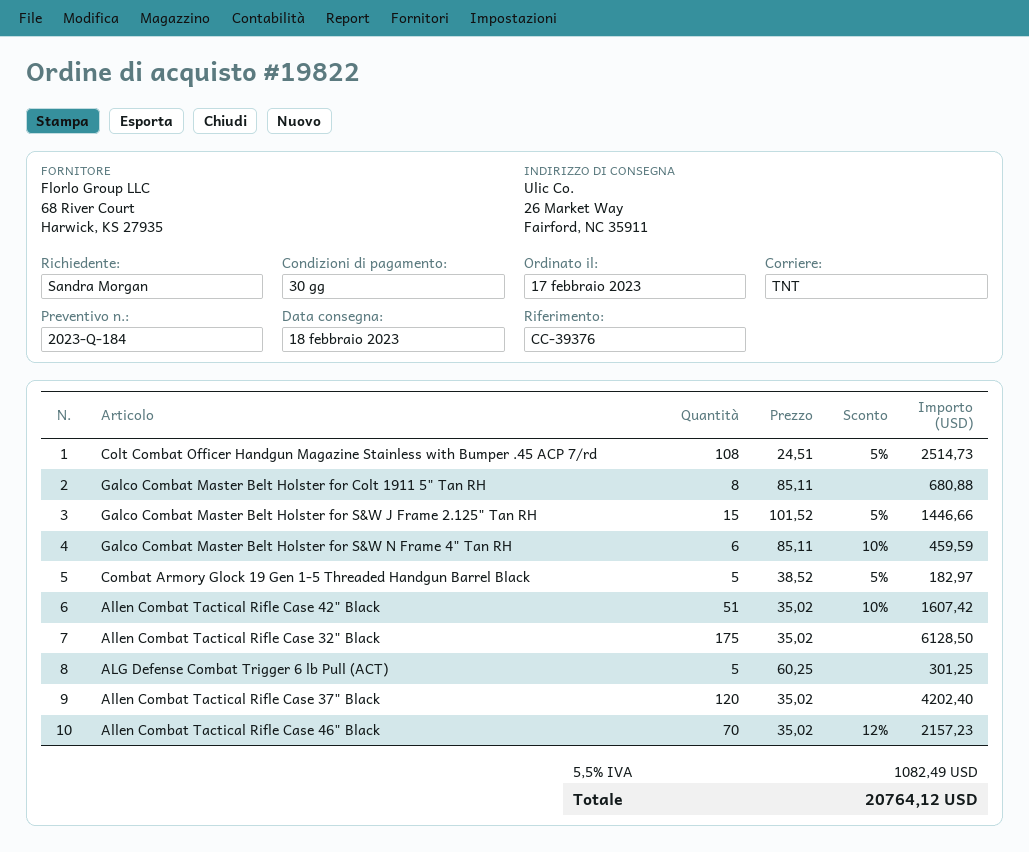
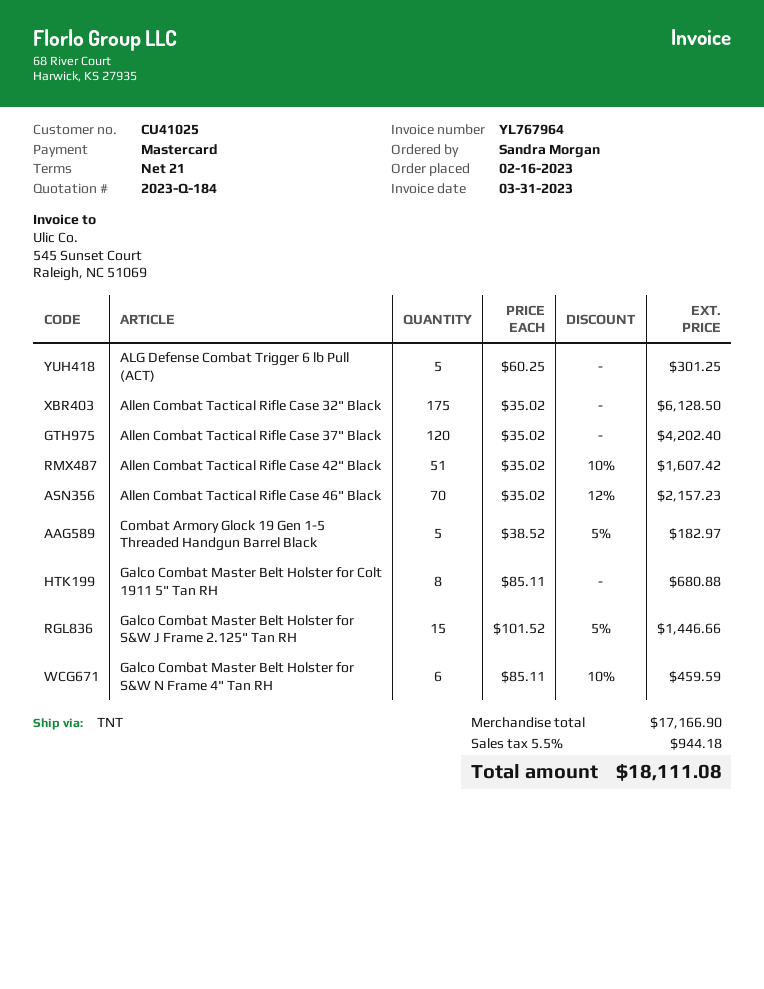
order date: 2023-02-17 -> 2023-02-16
payment terms: 30 days -> 21 days
Colt Combat Officer Handgun Magazine Stainless with Bumper .45 ACP 7/rd: 108 x 24.51 - 5% = 2514.73 -> none
tax: 5.5% = 1082.49 -> 5.5% = 944.18
total: 20764.12 -> 18111.08

